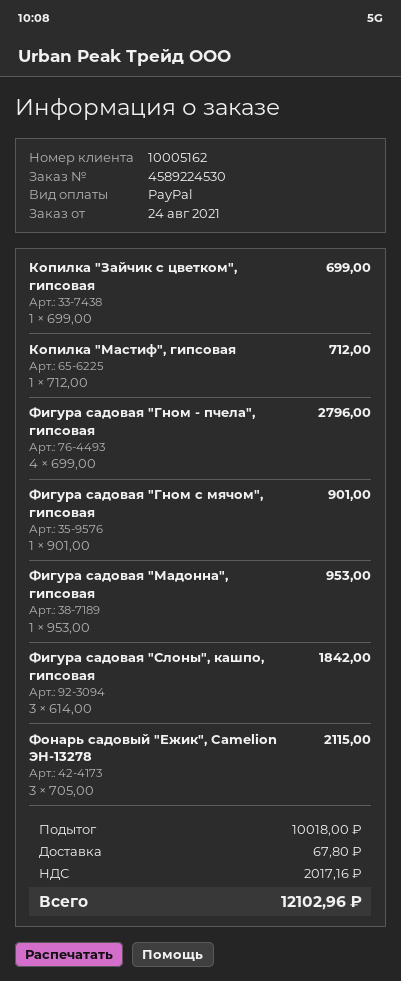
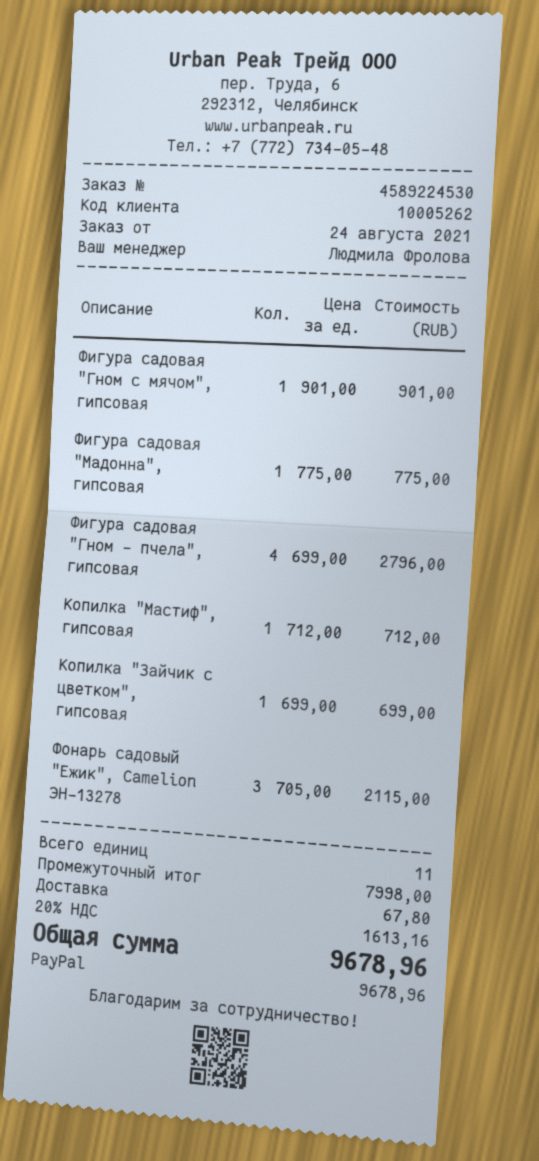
customer number: 10005162 -> 10005262
Фигура садовая "Мадонна", гипсовая: 1 x 953.00 = 953.00 -> 1 x 775.00 = 775.00
Фигура садовая "Слоны", кашпо, гипсовая: 3 x 614.00 = 1842.00 -> none
subtotal: 10018.00 -> 7998.00
tax: 2017.16 -> 1613.16
total: 12102.96 -> 9678.96

